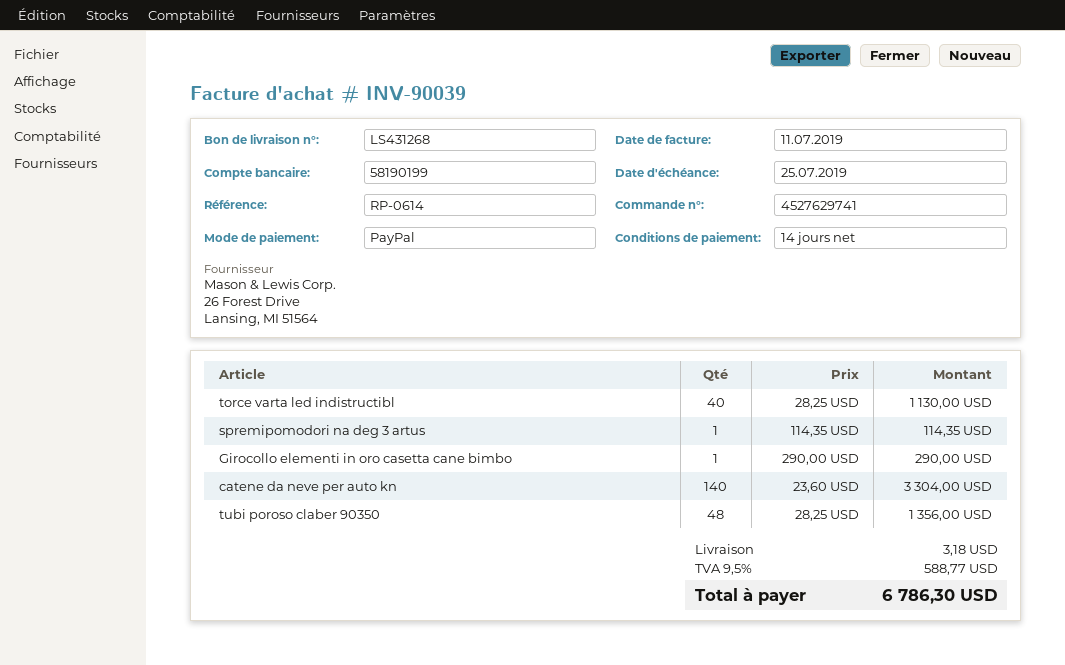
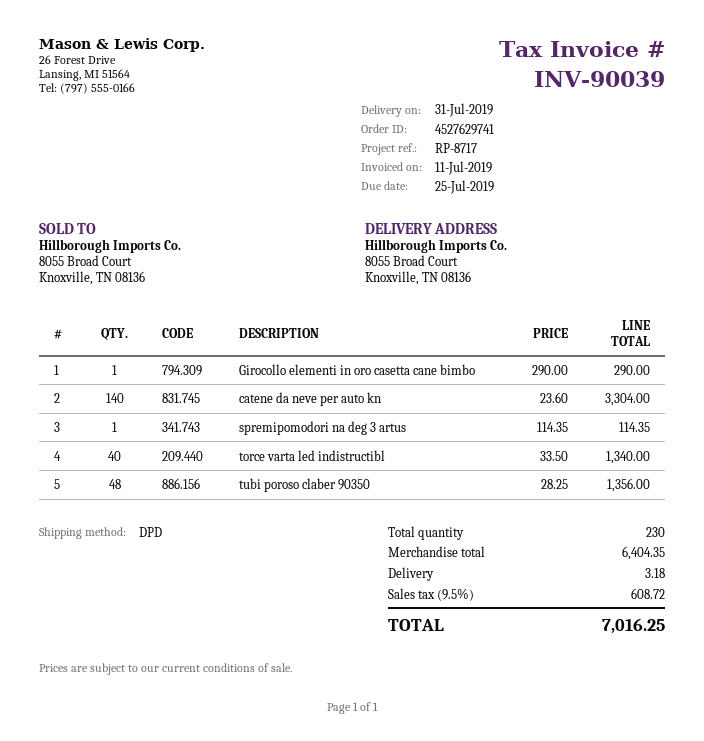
reference: RP-0614 -> RP-8717
torce varta led indistructibl: 40 x 28.25 = 1130.00 -> 40 x 33.50 = 1340.00
tax: 9.5% = 588.77 -> 9.5% = 608.72
total: 6786.30 -> 7016.25

